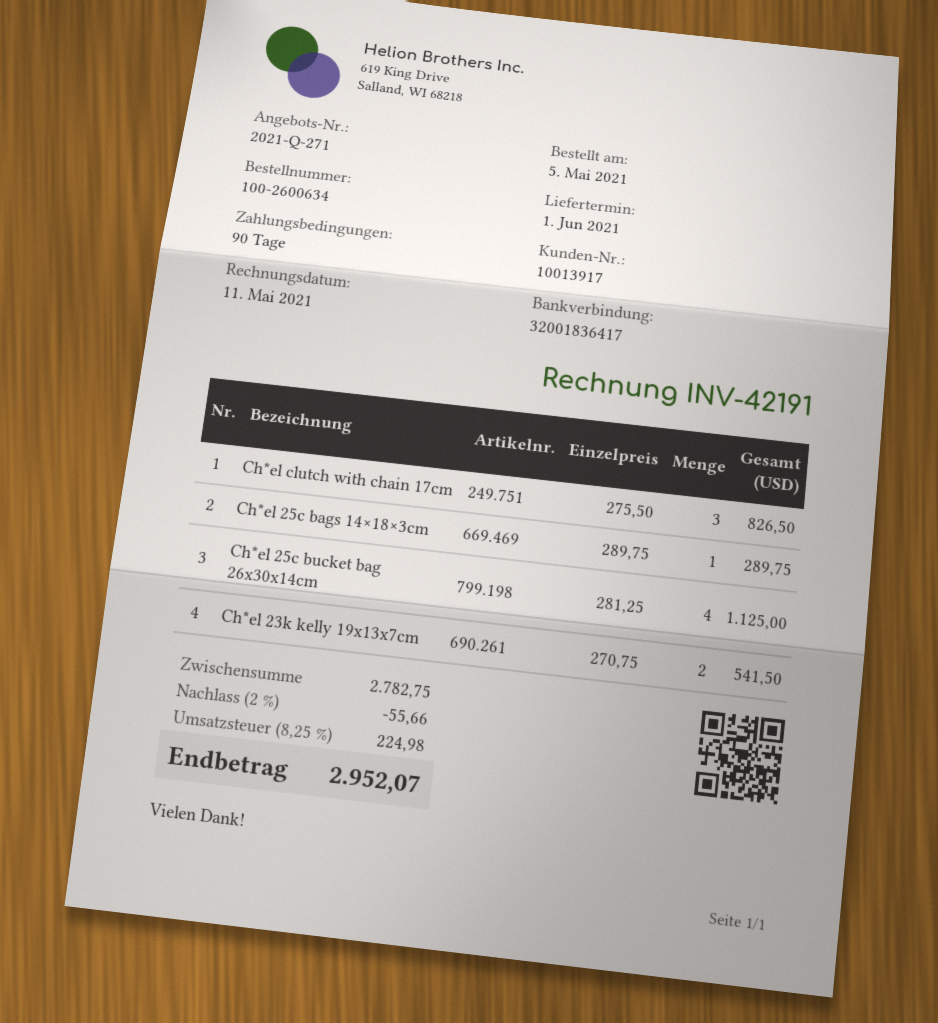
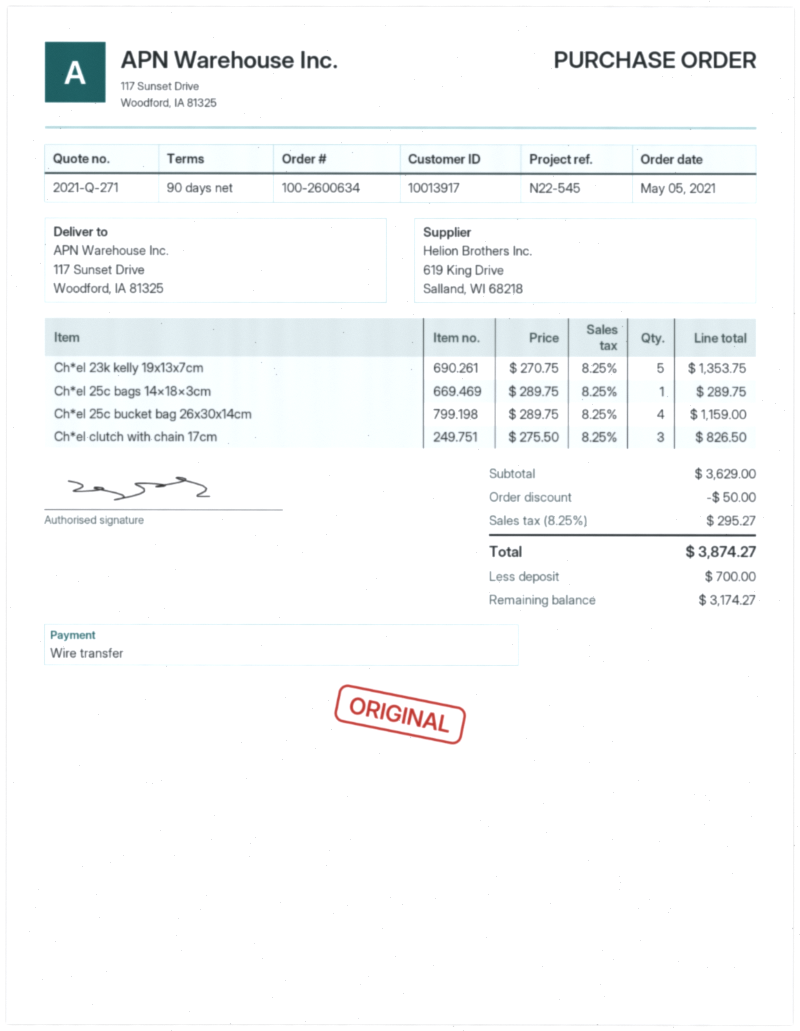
Ch*el 25c bucket bag 26x30x14cm: 4 x 281.25 = 1125.00 -> 4 x 289.75 = 1159.00
Ch*el 23k kelly 19x13x7cm: 2 x 270.75 = 541.50 -> 5 x 270.75 = 1353.75
subtotal: 2782.75 -> 3629.00
discount: 55.66 -> 50.00
tax: 8.25% = 224.98 -> 8.25% = 295.27
total: 2952.07 -> 3874.27

